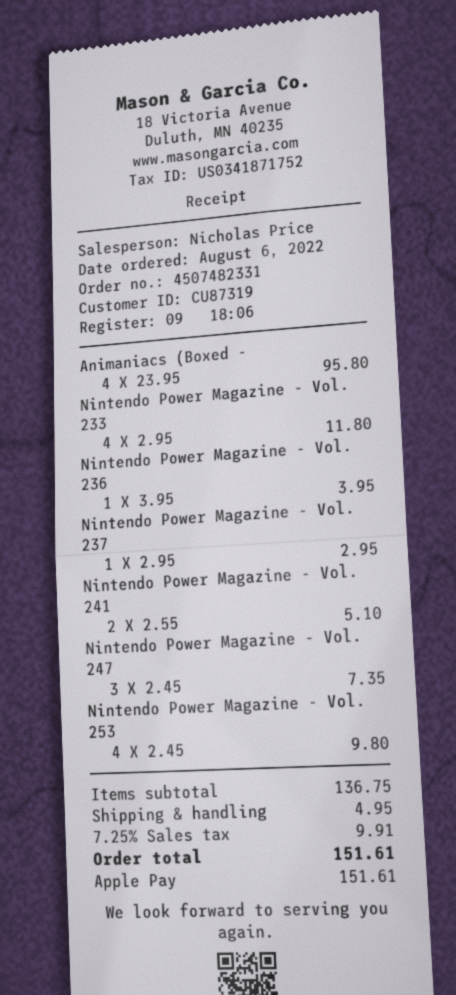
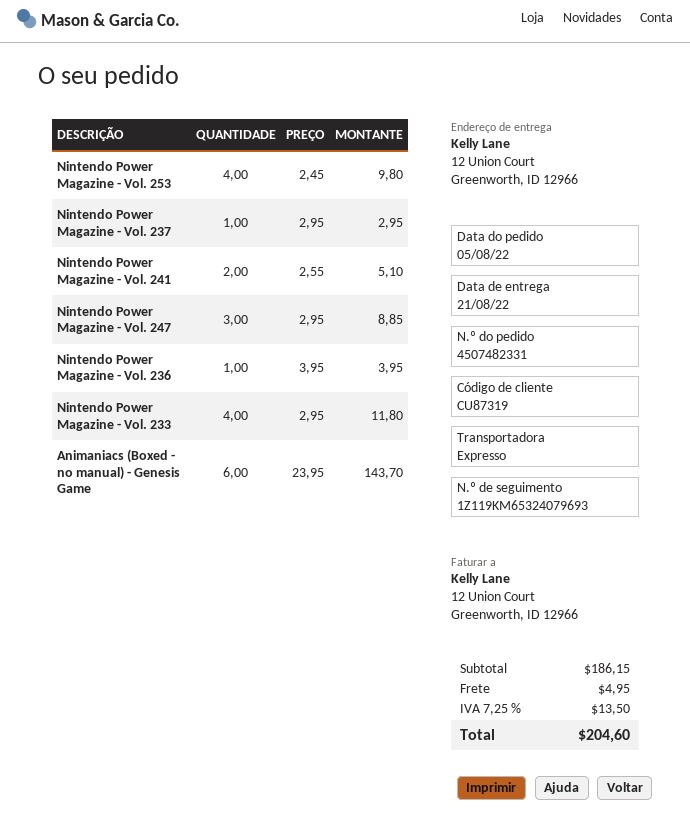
order date: 2022-08-06 -> 2022-08-05
Animaniacs (Boxed -: 4 x 23.95 = 95.80 -> 6 x 23.95 = 143.70
Nintendo Power Magazine - Vol. 247: 3 x 2.45 = 7.35 -> 3 x 2.95 = 8.85
subtotal: 136.75 -> 186.15
tax: 7.25% = 9.91 -> 7.25% = 13.50
total: 151.61 -> 204.60

